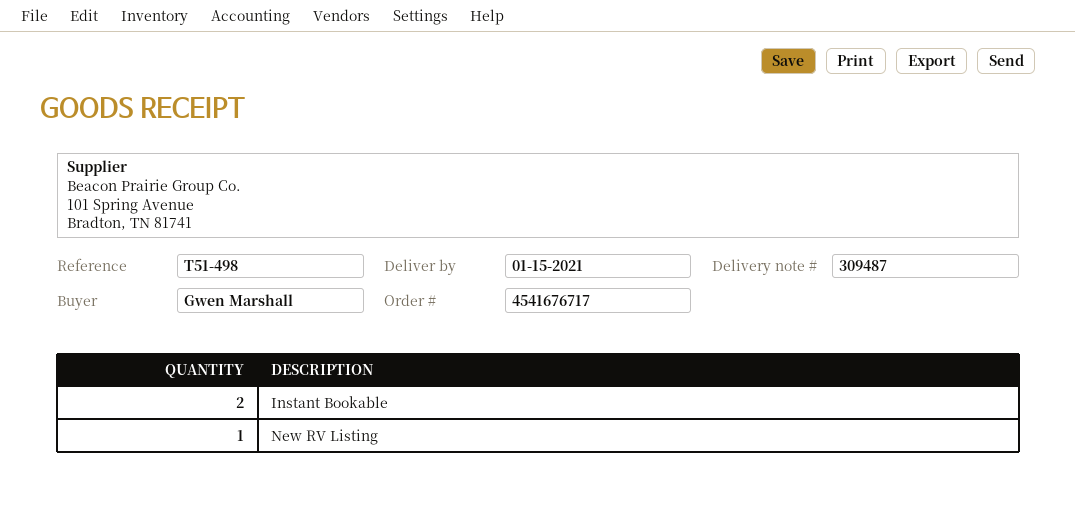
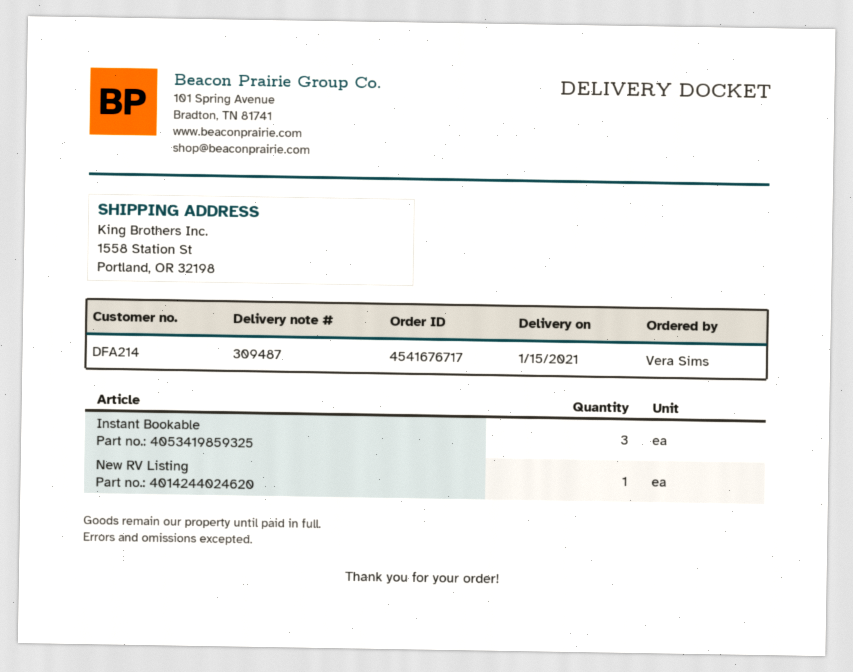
ordered by: Gwen Marshall -> Vera Sims
Instant Bookable: 2 -> 3

